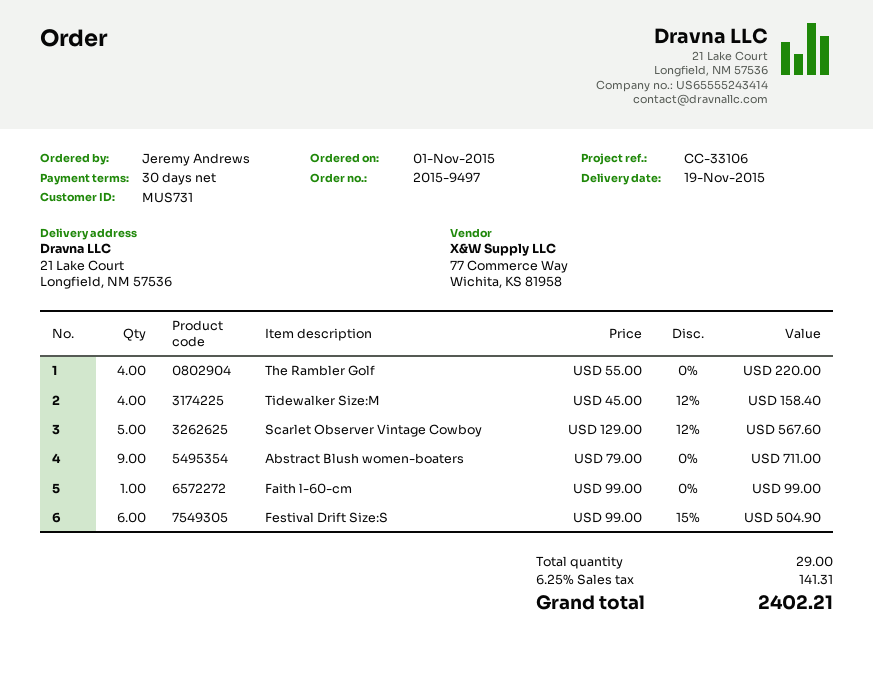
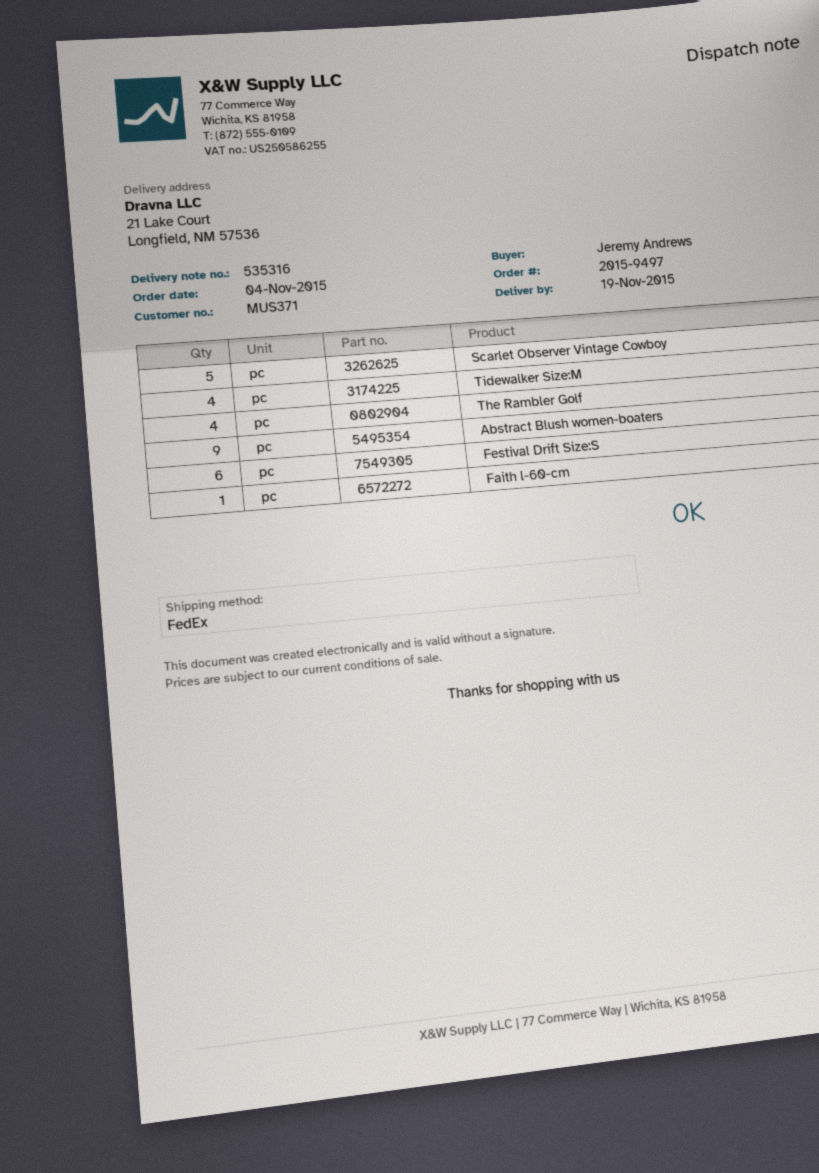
order date: 2015-11-01 -> 2015-11-04
customer number: MUS731 -> MUS371

